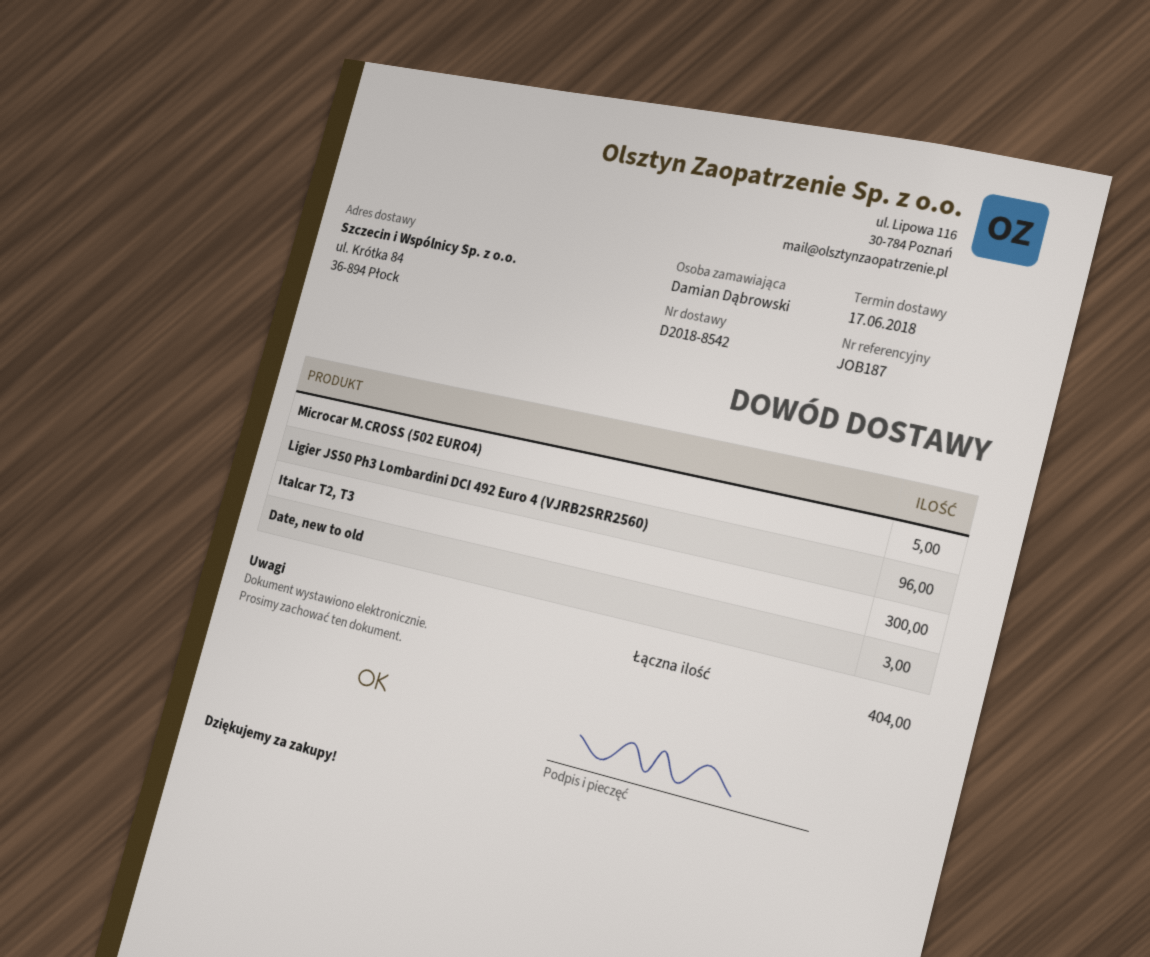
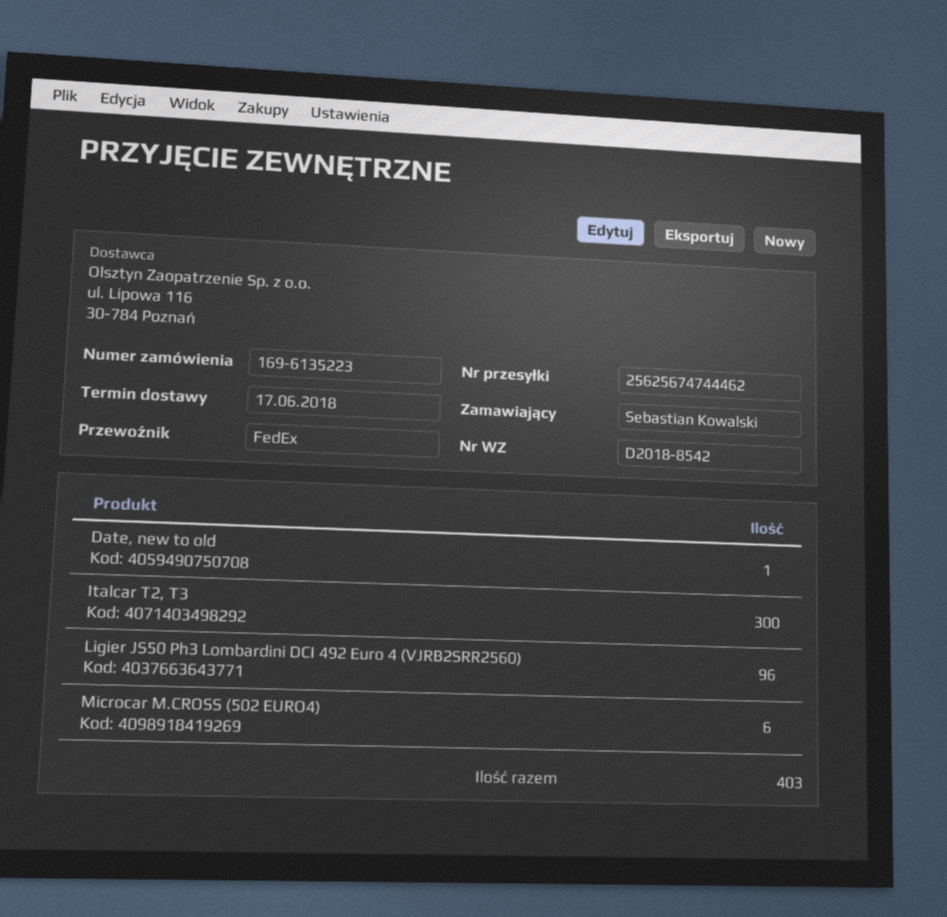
ordered by: Damian Dąbrowski -> Sebastian Kowalski
Microcar M.CROSS (502 EURO4): 5 -> 6
Date, new to old: 3 -> 1
total quantity: 404 -> 403

